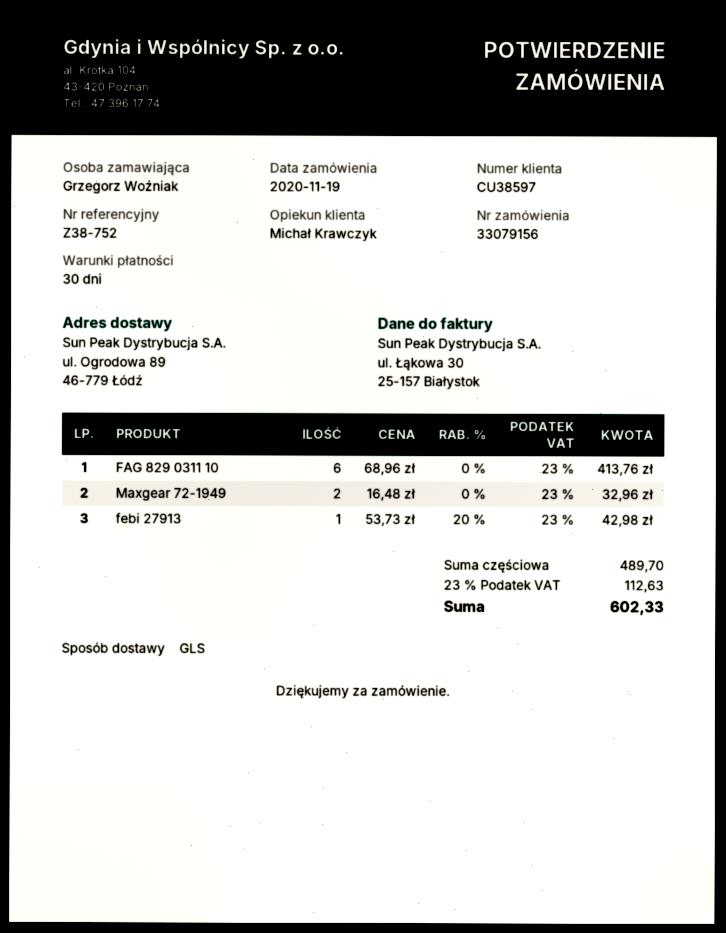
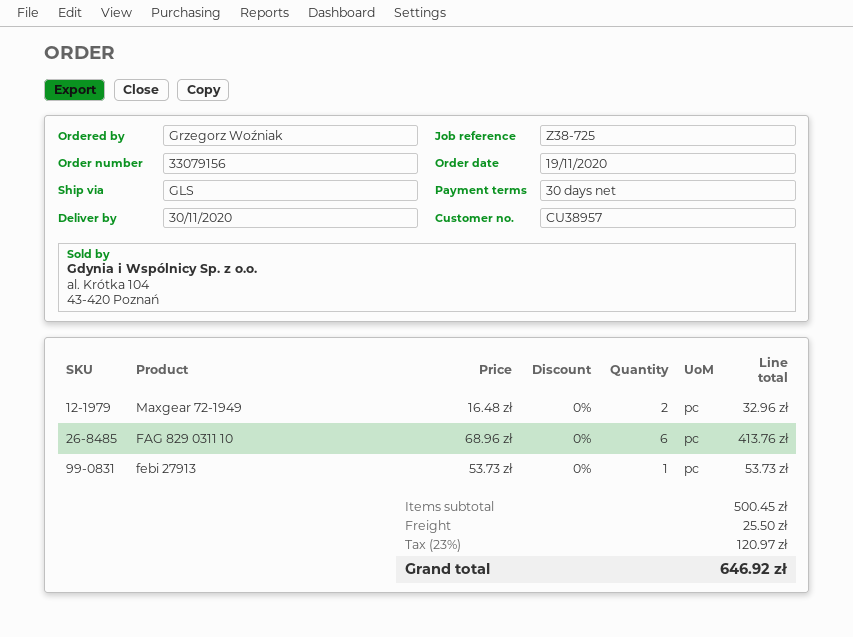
customer number: CU38597 -> CU38957
reference: Z38-752 -> Z38-725
febi 27913: 1 x 53.73 - 20% = 42.98 -> 1 x 53.73 = 53.73
subtotal: 489.70 -> 500.45
shipping: none -> 25.50
tax: 23% = 112.63 -> 23% = 120.97
total: 602.33 -> 646.92

